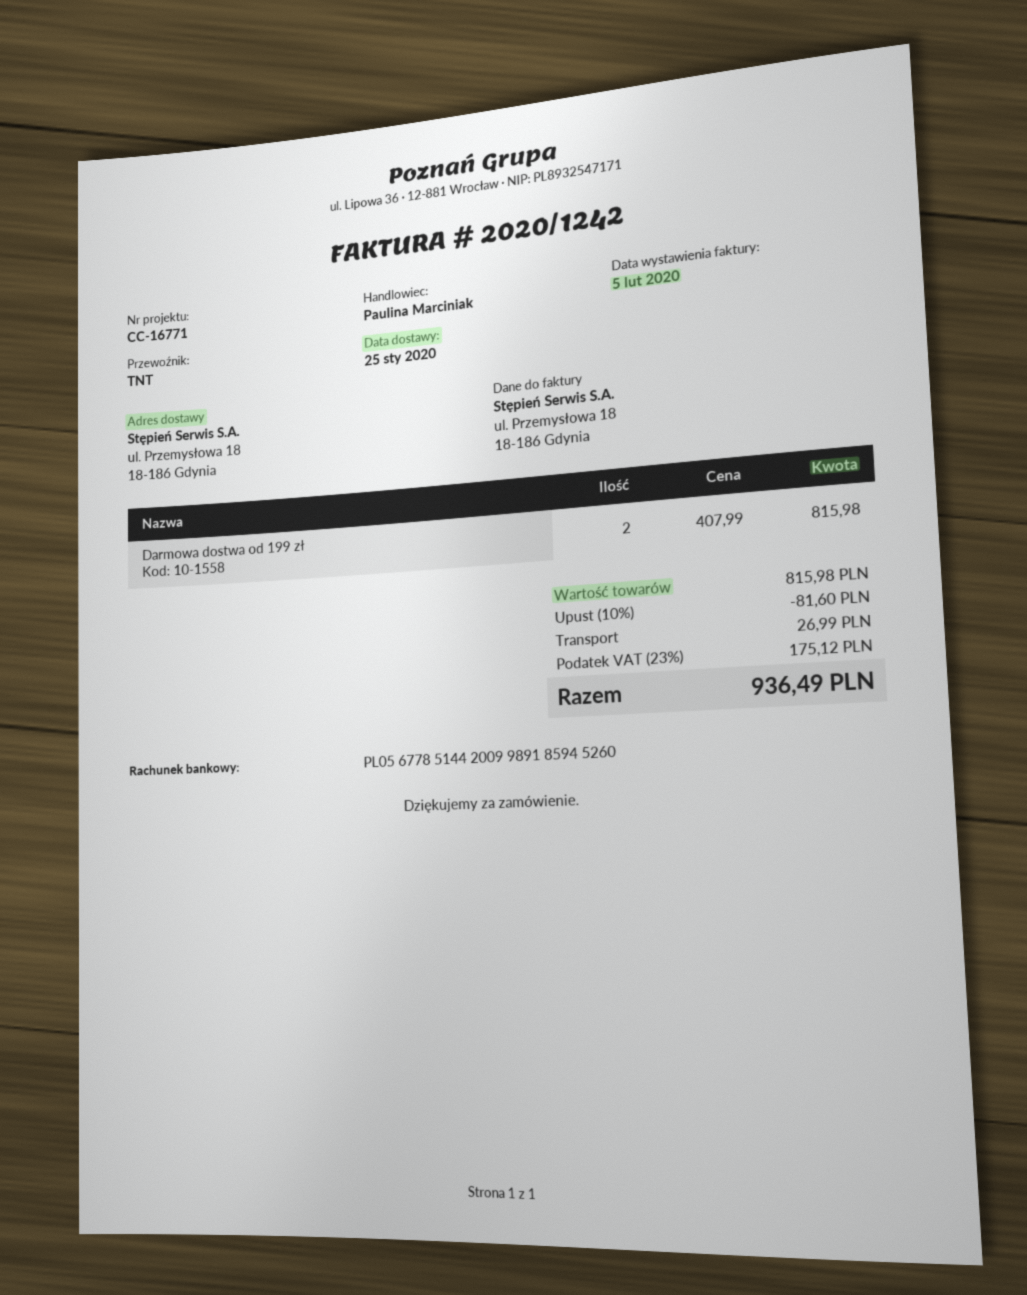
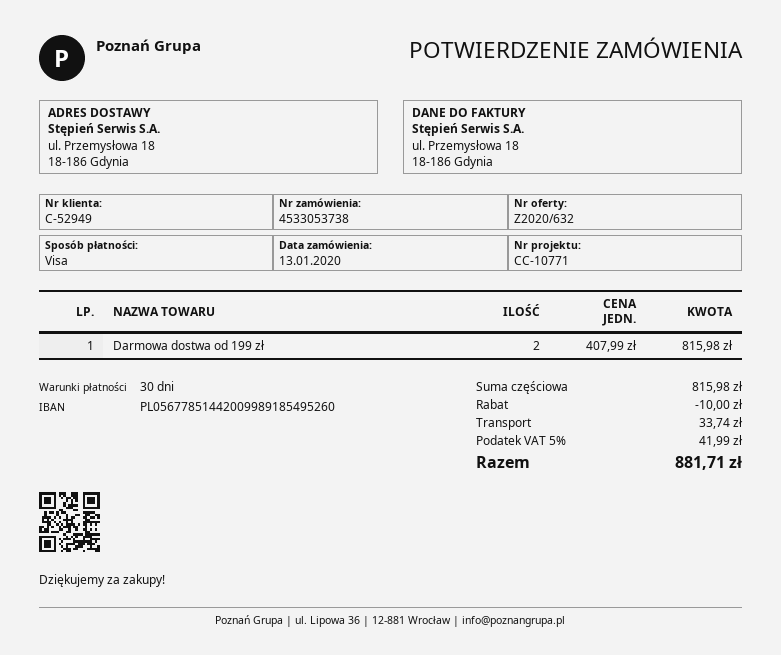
reference: CC-16771 -> CC-10771
bank account: PL05677851442009989185945260 -> PL05677851442009989185495260
discount: 81.60 -> 10.00
shipping: 26.99 -> 33.74
tax: 23% = 175.12 -> 5% = 41.99
total: 936.49 -> 881.71

